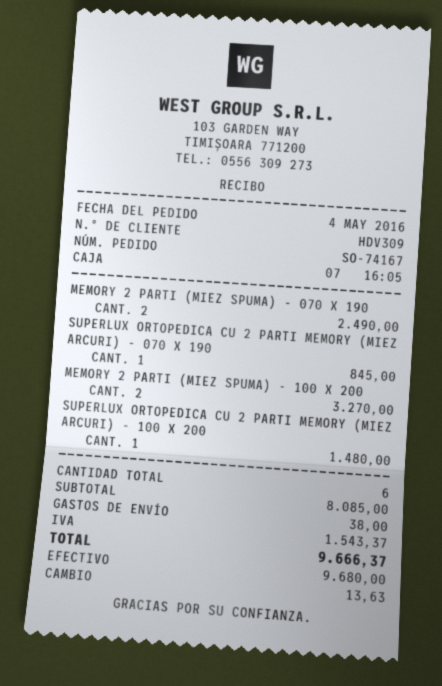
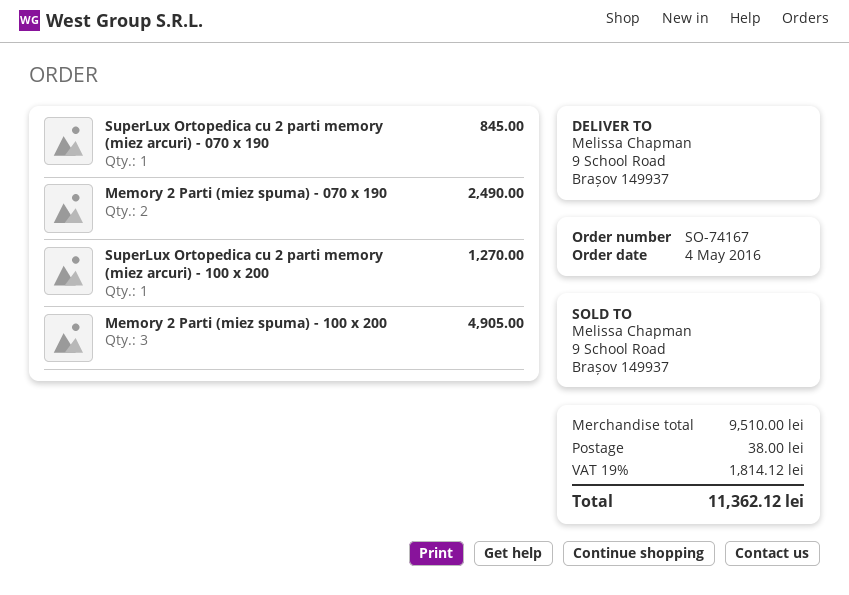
MEMORY 2 PARTI (MIEZ SPUMA) - 100 X 200: 2 for 3270.00 -> 3 for 4905.00
SUPERLUX ORTOPEDICA CU 2 PARTI MEMORY (MIEZ ARCURI) - 100 X 200: 1 for 1480.00 -> 1 for 1270.00
subtotal: 8085.00 -> 9510.00
tax: 1543.37 -> 1814.12
total: 9666.37 -> 11362.12

